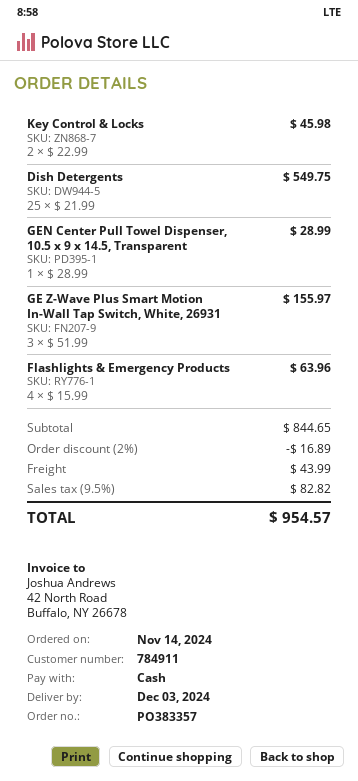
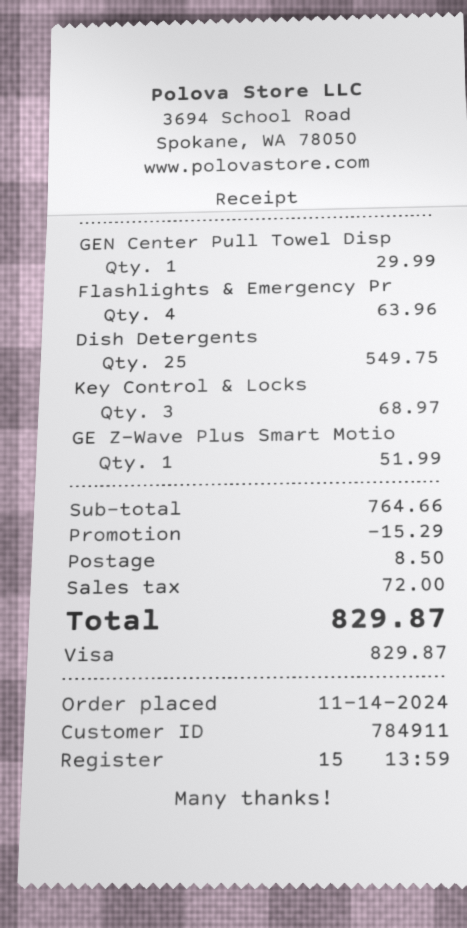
payment method: cash -> Visa
Key Control & Locks: 2 for 45.98 -> 3 for 68.97
GEN Center Pull Towel Dispenser, 10.5 x 9 x 14.5, Transparent: 1 for 28.99 -> 1 for 29.99
GE Z-Wave Plus Smart Motion In-Wall Tap Switch, White, 26931: 3 for 155.97 -> 1 for 51.99
subtotal: 844.65 -> 764.66
discount: 16.89 -> 15.29
shipping: 43.99 -> 8.50
tax: 82.82 -> 72.00
total: 954.57 -> 829.87

